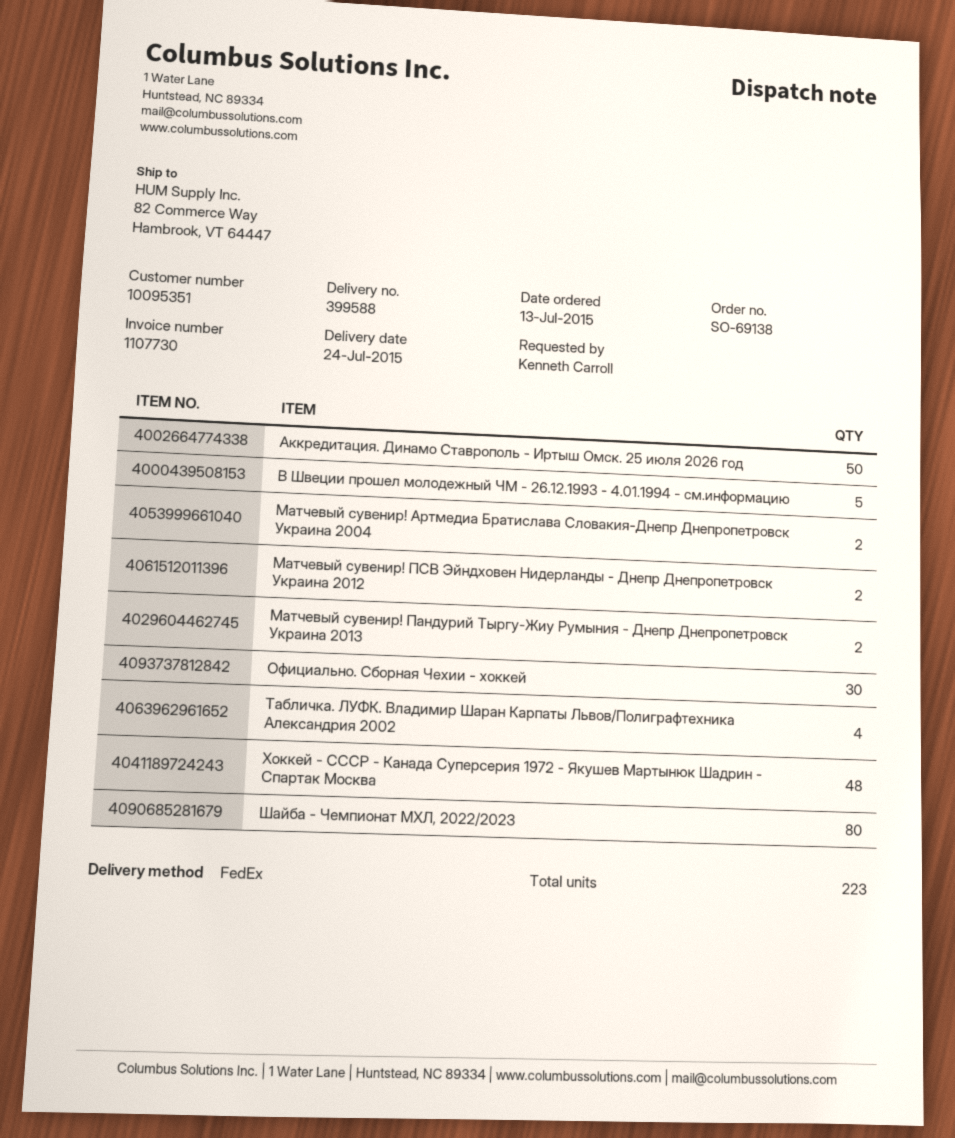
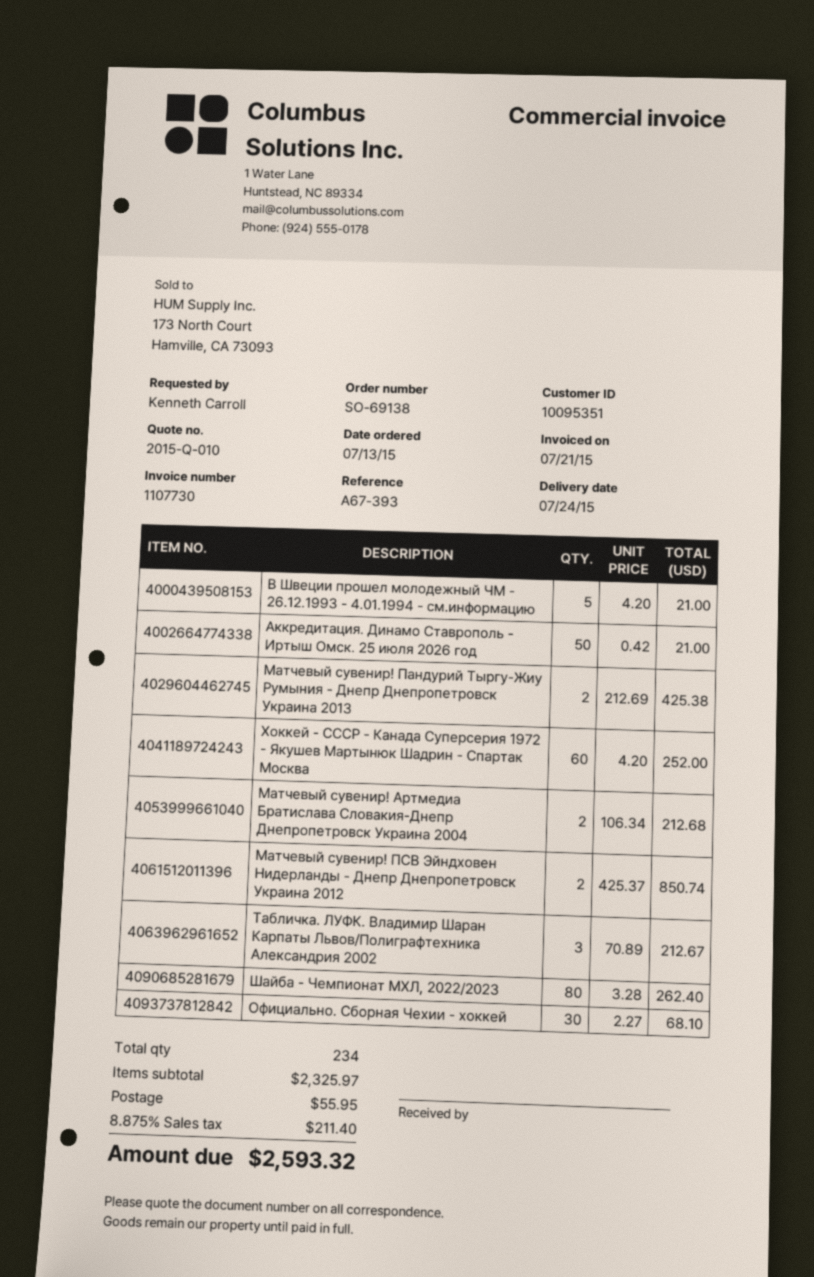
Табличка. ЛУФК. Владимир Шаран Карпаты Львов/Полиграфтехника Александрия 2002: 4 -> 3
Хоккей - СССР - Канада Суперсерия 1972 - Якушев Мартынюк Шадрин - Спартак Москва: 48 -> 60
total quantity: 223 -> 234

